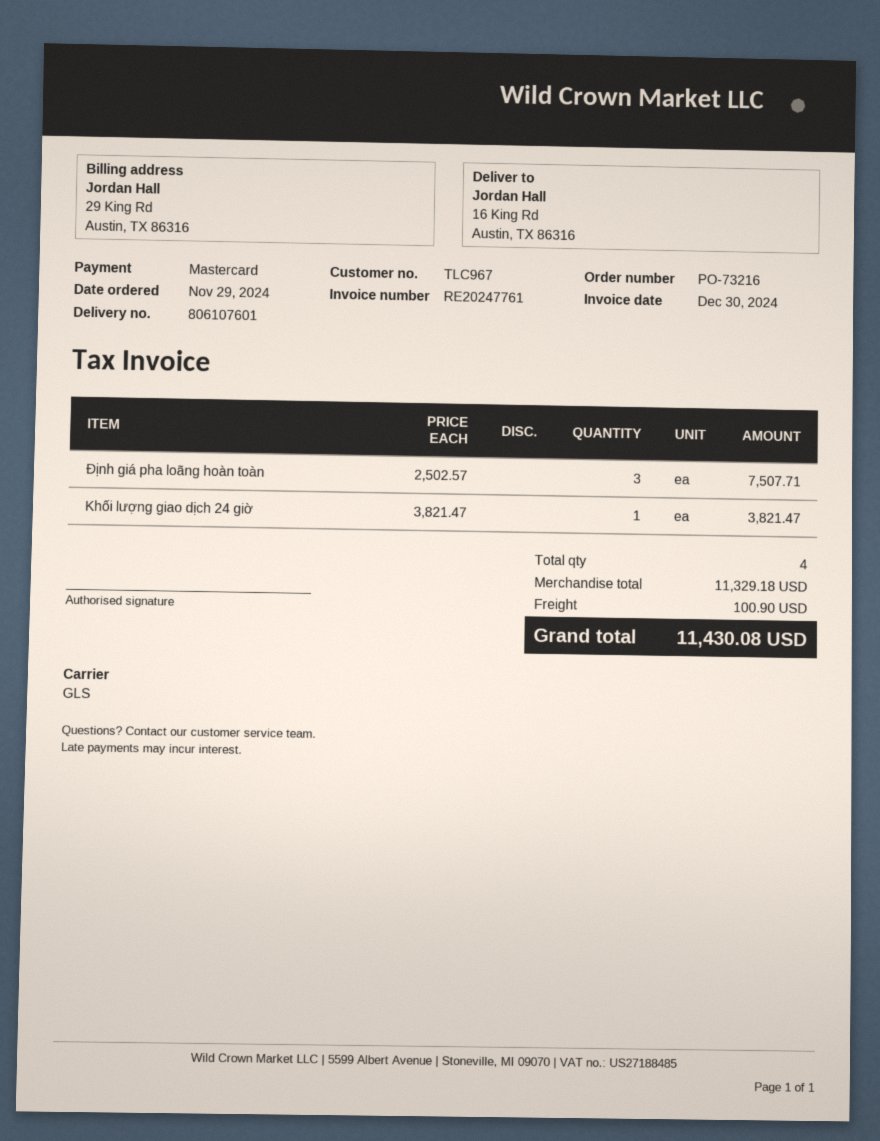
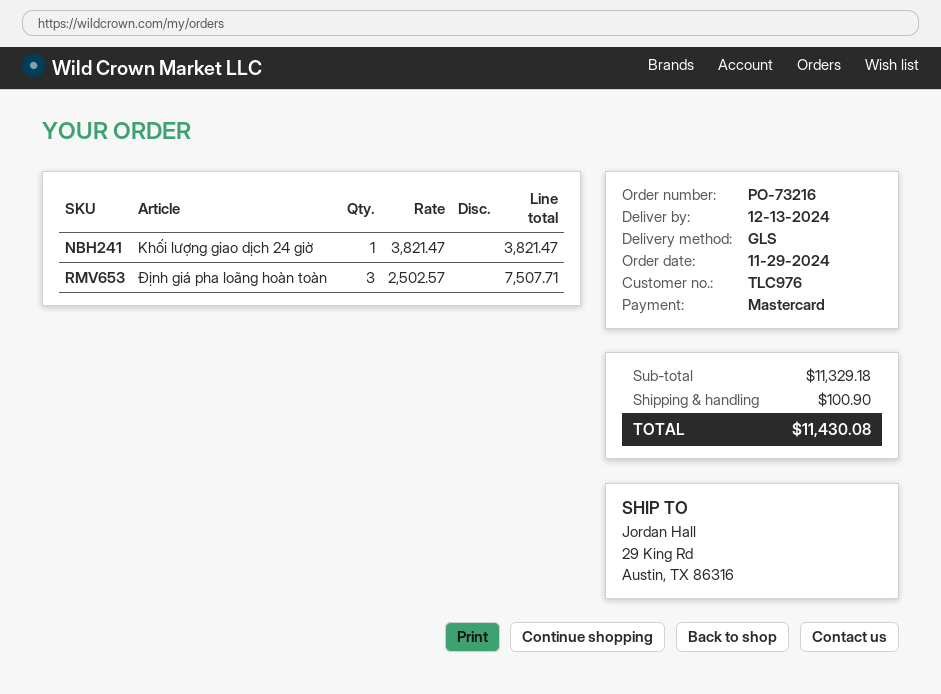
customer number: TLC967 -> TLC976
ship to: 16 King Rd, Austin, TX 86316 -> 29 King Rd, Austin, TX 86316

